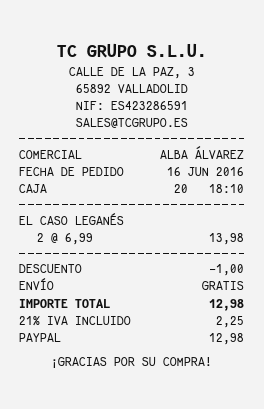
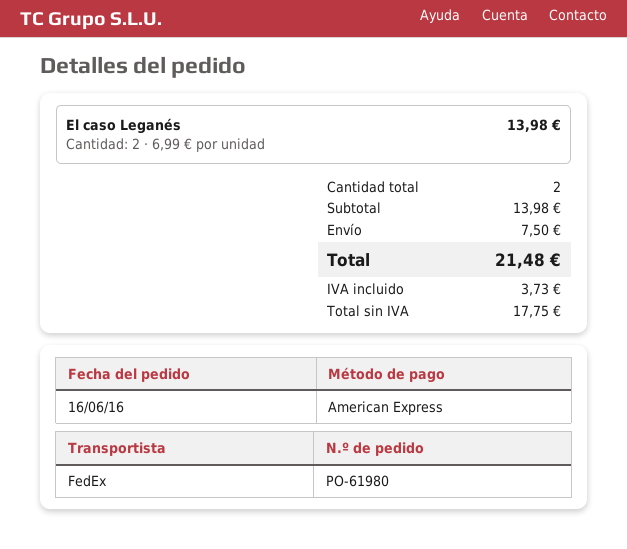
payment method: PayPal -> American Express
discount: 1.00 -> none
shipping: 0.00 -> 7.50
tax: 2.25 -> 3.73
total: 12.98 -> 21.48

